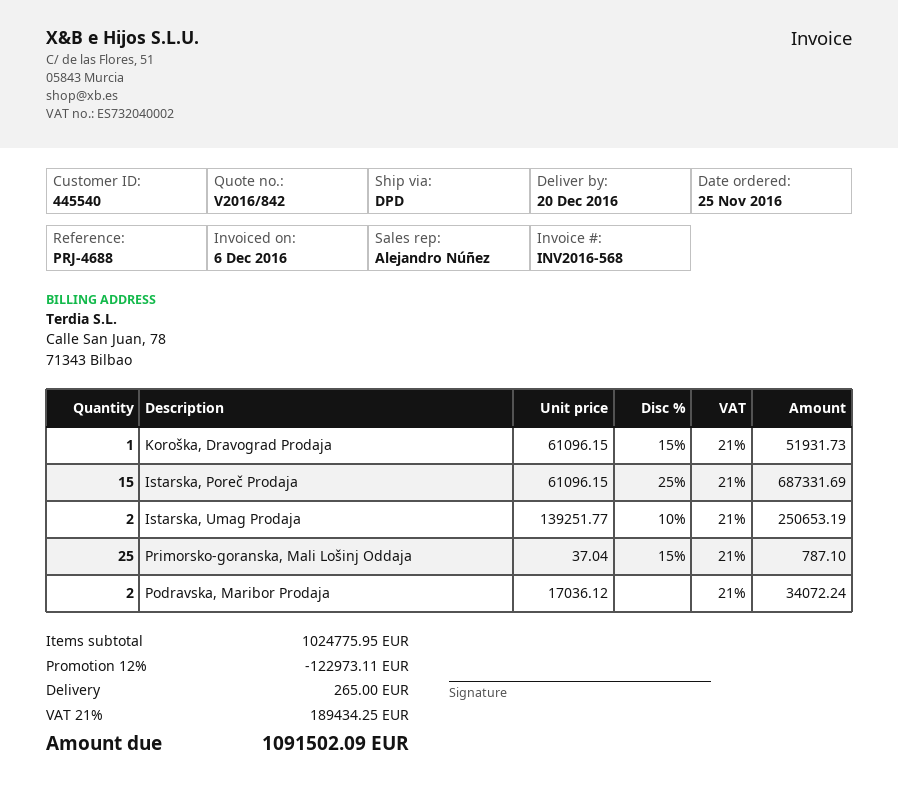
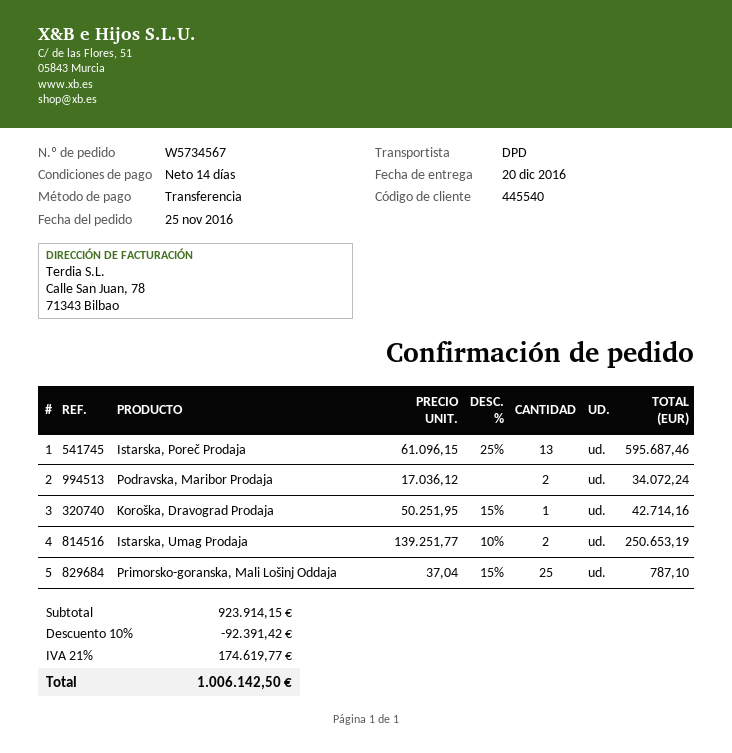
Koroška, Dravograd Prodaja: 1 x 61096.15 - 15% = 51931.73 -> 1 x 50251.95 - 15% = 42714.16
Istarska, Poreč Prodaja: 15 x 61096.15 - 25% = 687331.69 -> 13 x 61096.15 - 25% = 595687.46
subtotal: 1024775.95 -> 923914.15
discount: 12% = 122973.11 -> 10% = 92391.42
shipping: 265.00 -> none
tax: 21% = 189434.25 -> 21% = 174619.77
total: 1091502.09 -> 1006142.50

